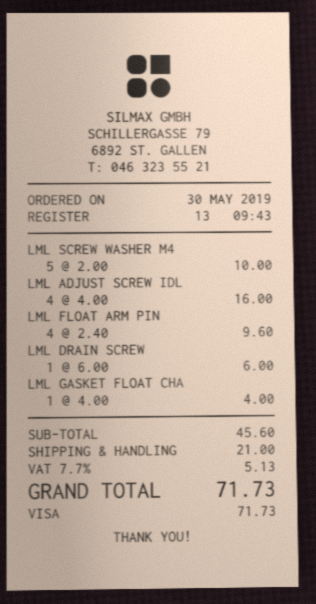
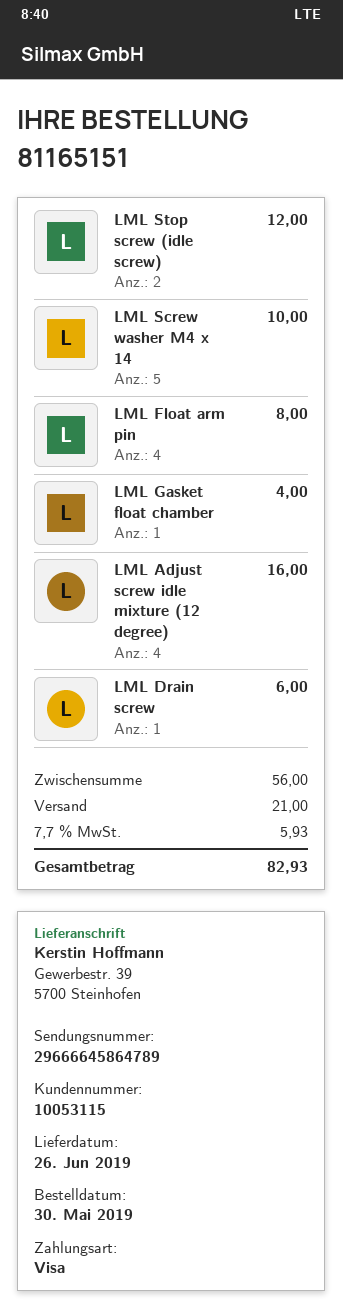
LML FLOAT ARM PIN: 4 for 9.60 -> 4 for 8.00
LML Stop screw (idle screw): none -> 2 for 12.00
subtotal: 45.60 -> 56.00
tax: 7.7% = 5.13 -> 7.7% = 5.93
total: 71.73 -> 82.93

